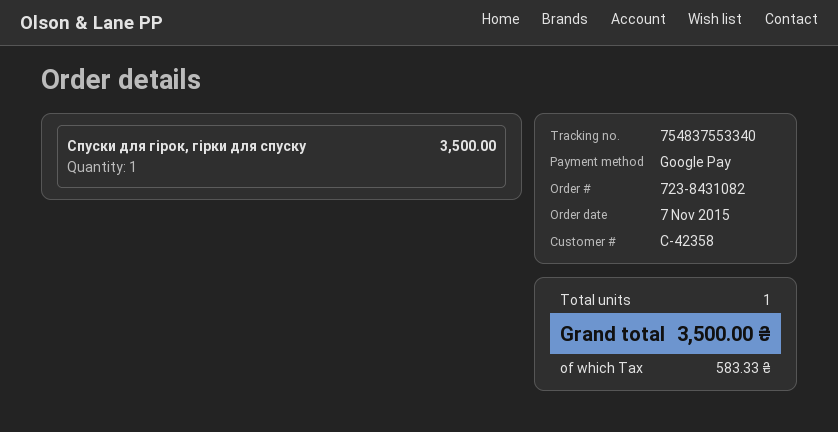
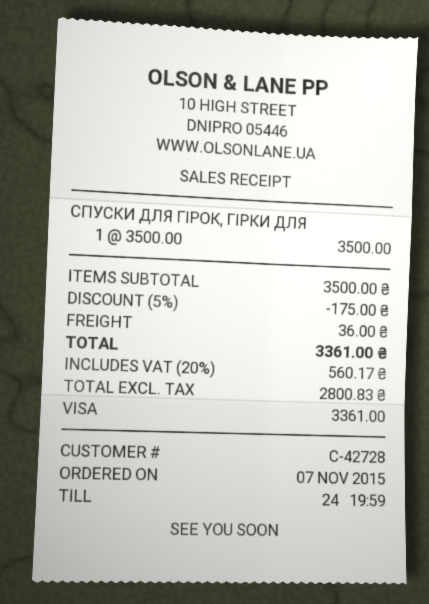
customer number: C-42358 -> C-42728
payment method: Google Pay -> Visa
discount: none -> 5% = 175.00
shipping: none -> 36.00
tax: 583.33 -> 560.17
total: 3500.00 -> 3361.00

